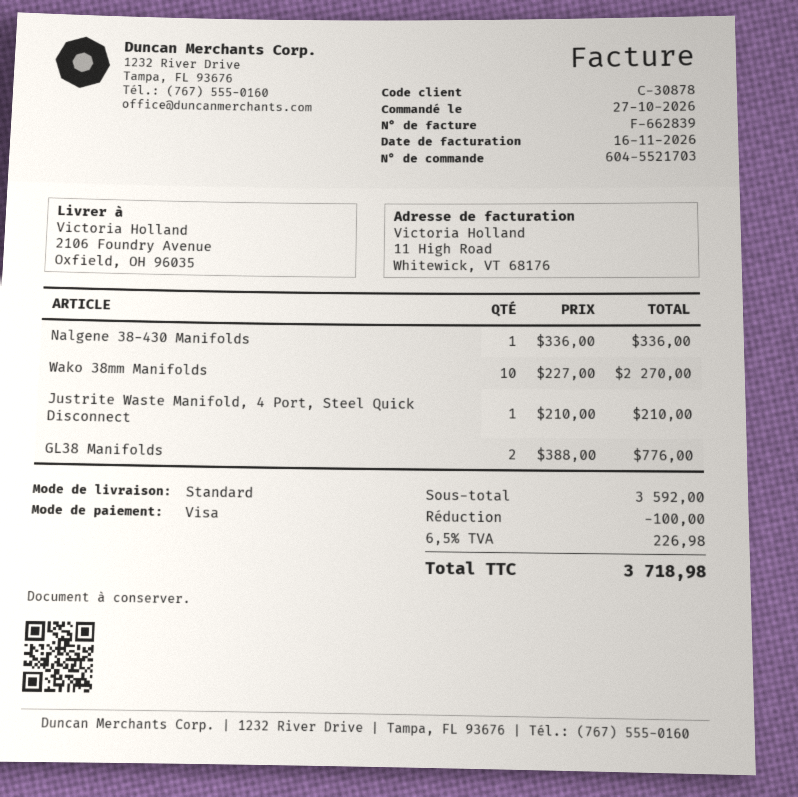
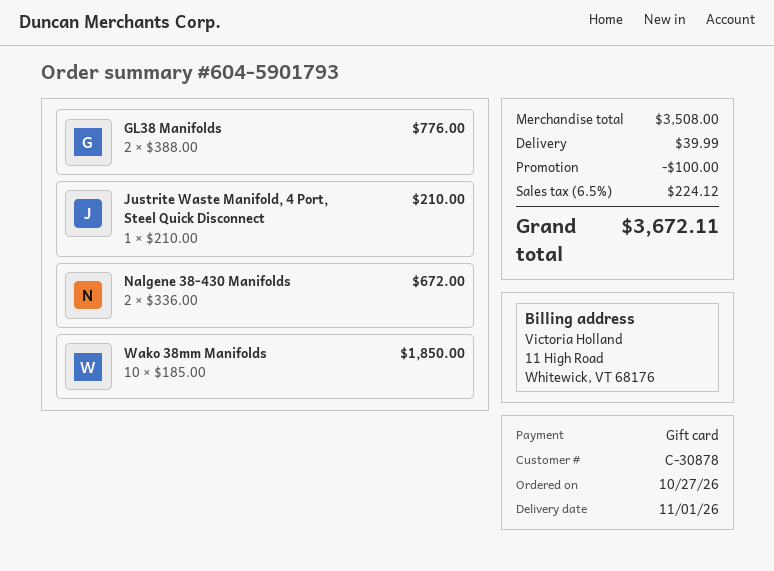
order number: 604-5521703 -> 604-5901793
payment method: Visa -> gift card
Nalgene 38-430 Manifolds: 1 x 336.00 = 336.00 -> 2 x 336.00 = 672.00
Wako 38mm Manifolds: 10 x 227.00 = 2270.00 -> 10 x 185.00 = 1850.00
subtotal: 3592.00 -> 3508.00
shipping: none -> 39.99
tax: 6.5% = 226.98 -> 6.5% = 224.12
total: 3718.98 -> 3672.11

